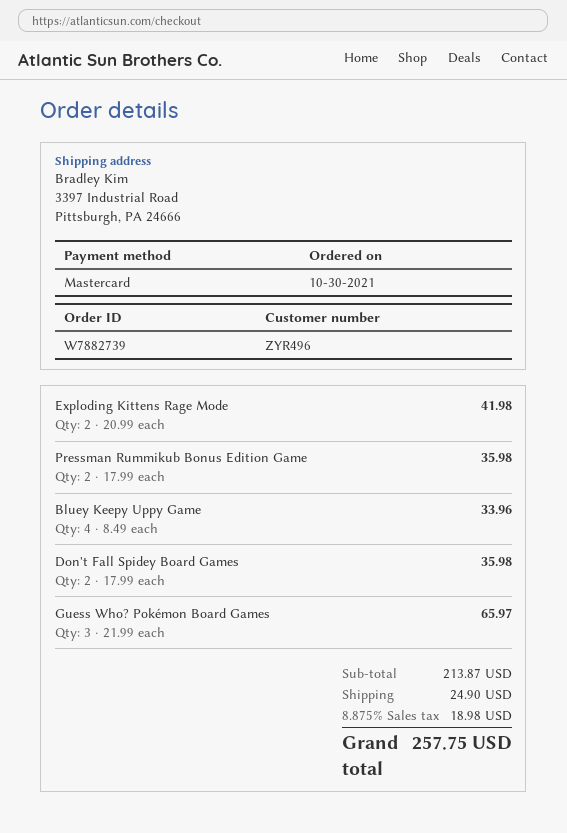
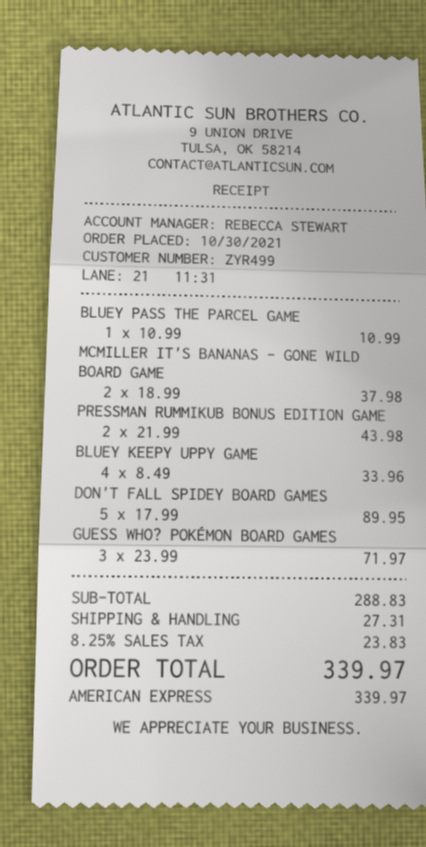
customer number: ZYR496 -> ZYR499
payment method: Mastercard -> American Express
Exploding Kittens Rage Mode: 2 x 20.99 = 41.98 -> none
Pressman Rummikub Bonus Edition Game: 2 x 17.99 = 35.98 -> 2 x 21.99 = 43.98
Don't Fall Spidey Board Games: 2 x 17.99 = 35.98 -> 5 x 17.99 = 89.95
Guess Who? Pokémon Board Games: 3 x 21.99 = 65.97 -> 3 x 23.99 = 71.97
BLUEY PASS THE PARCEL GAME: none -> 1 x 10.99 = 10.99
MCMILLER IT'S BANANAS - GONE WILD BOARD GAME: none -> 2 x 18.99 = 37.98
subtotal: 213.87 -> 288.83
shipping: 24.90 -> 27.31
tax: 8.875% = 18.98 -> 8.25% = 23.83
total: 257.75 -> 339.97

